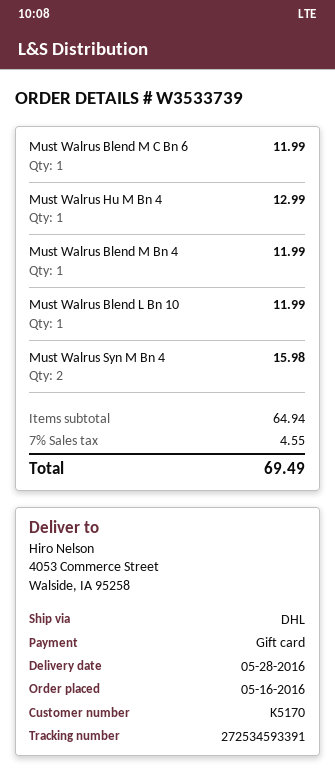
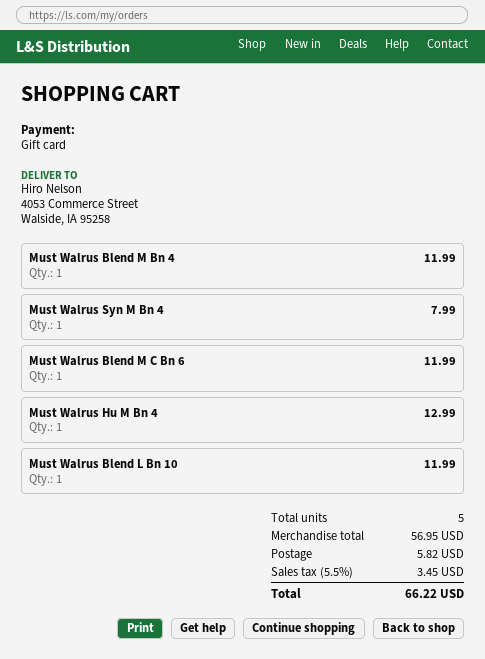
Must Walrus Syn M Bn 4: 2 for 15.98 -> 1 for 7.99
subtotal: 64.94 -> 56.95
shipping: none -> 5.82
tax: 7% = 4.55 -> 5.5% = 3.45
total: 69.49 -> 66.22

